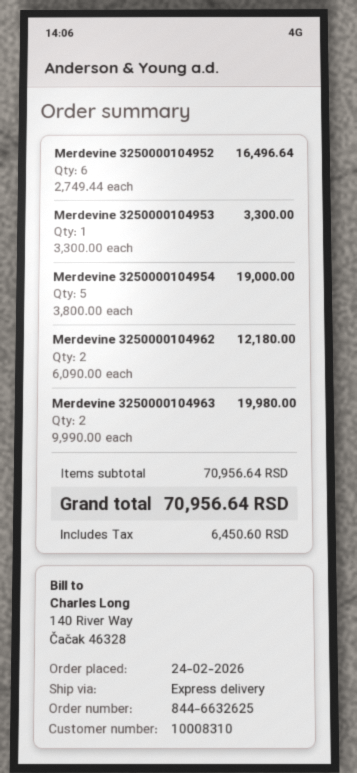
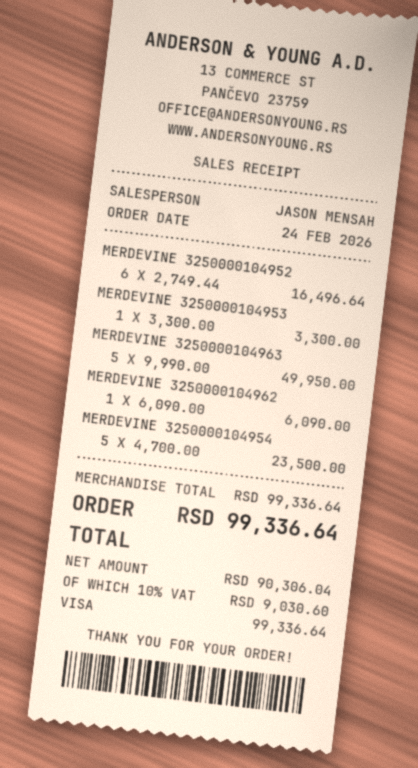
Merdevine 3250000104954: 5 x 3800.00 = 19000.00 -> 5 x 4700.00 = 23500.00
Merdevine 3250000104962: 2 x 6090.00 = 12180.00 -> 1 x 6090.00 = 6090.00
Merdevine 3250000104963: 2 x 9990.00 = 19980.00 -> 5 x 9990.00 = 49950.00
subtotal: 70956.64 -> 99336.64
tax: 6450.60 -> 9030.60
total: 70956.64 -> 99336.64

